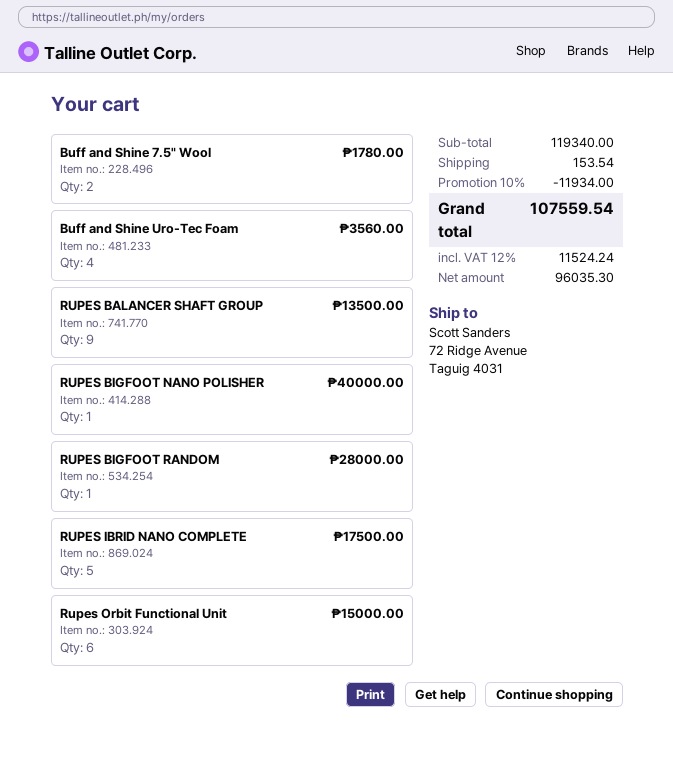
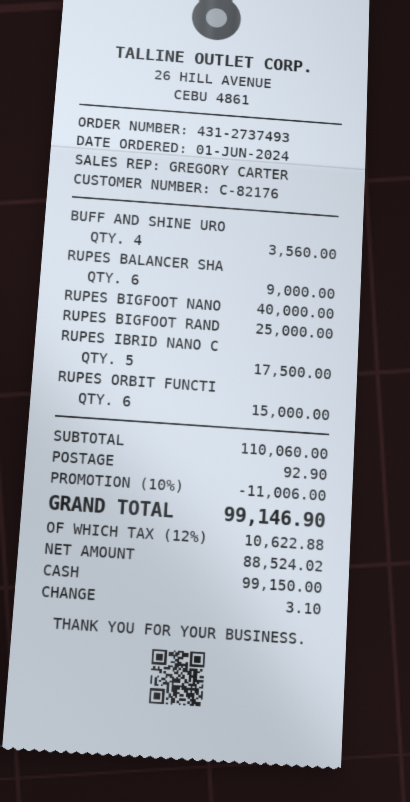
Buff and Shine 7.5" Wool: 2 for 1780.00 -> none
RUPES BALANCER SHAFT GROUP: 9 for 13500.00 -> 6 for 9000.00
RUPES BIGFOOT RANDOM: 1 for 28000.00 -> 1 for 25000.00
subtotal: 119340.00 -> 110060.00
discount: 10% = 11934.00 -> 10% = 11006.00
shipping: 153.54 -> 92.90
net: 96035.30 -> 88524.02
tax: 12% = 11524.24 -> 12% = 10622.88
total: 107559.54 -> 99146.90

